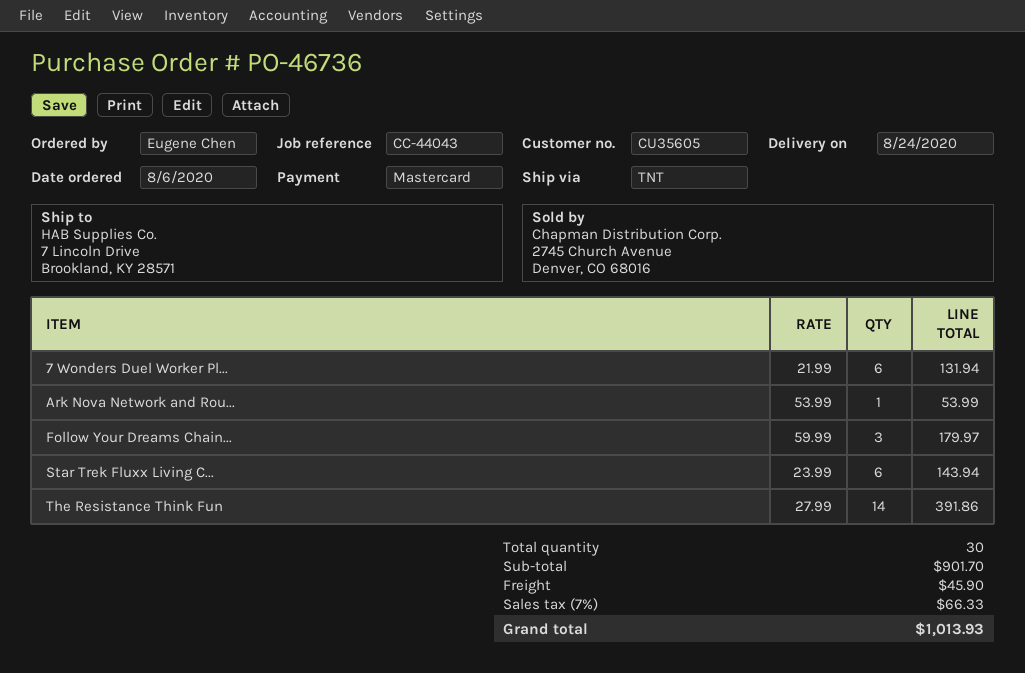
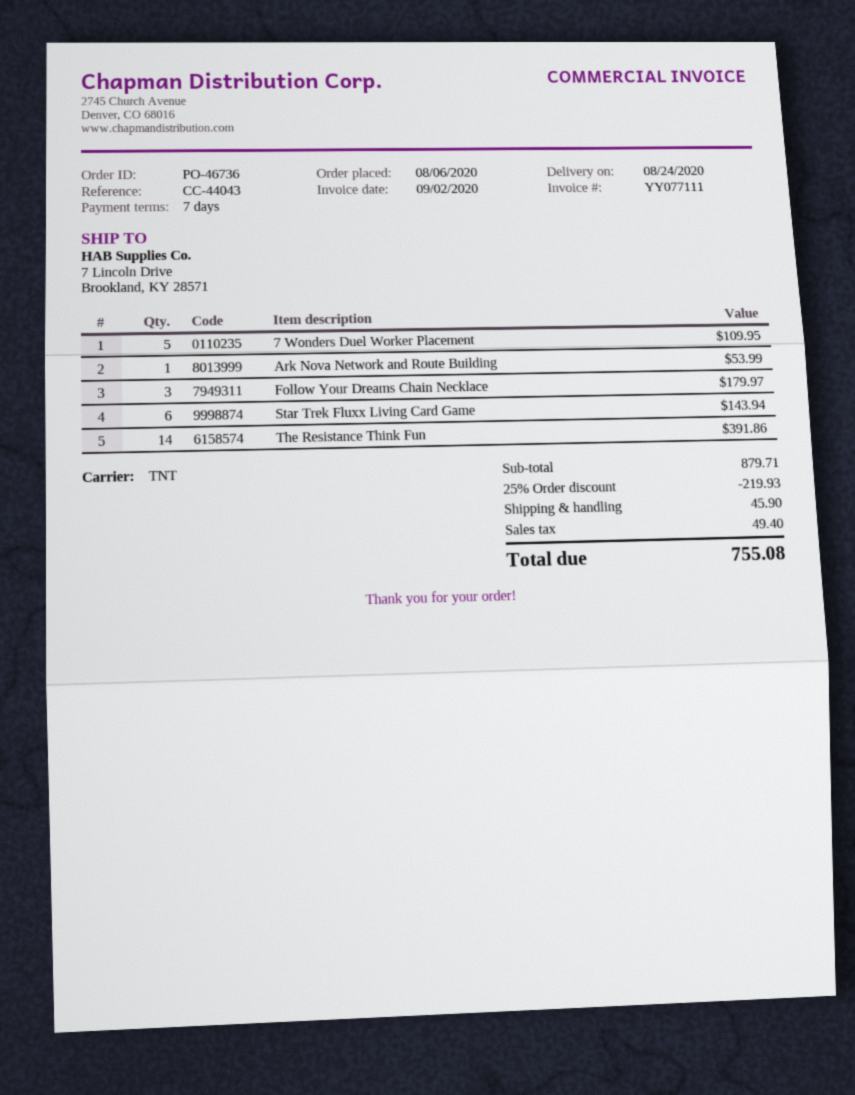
7 Wonders Duel Worker Pl...: 6 for 131.94 -> 5 for 109.95
subtotal: 901.70 -> 879.71
discount: none -> 25% = 219.93
tax: 66.33 -> 49.40
total: 1013.93 -> 755.08

